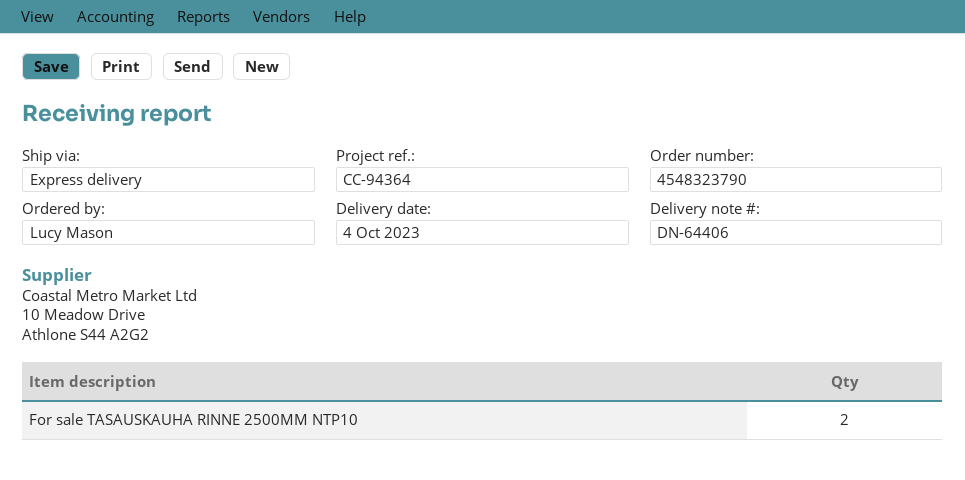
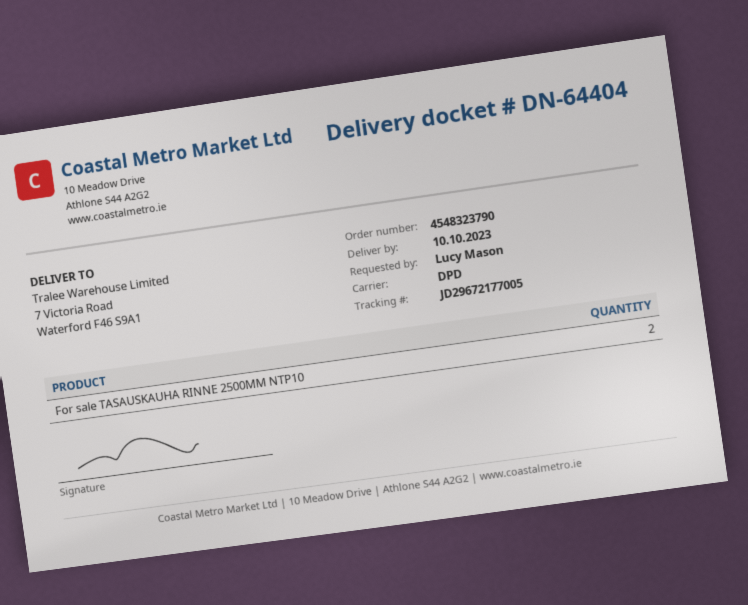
delivery note number: DN-64406 -> DN-64404
delivery date: 2023-10-04 -> 2023-10-10
shipping method: express -> DPD

